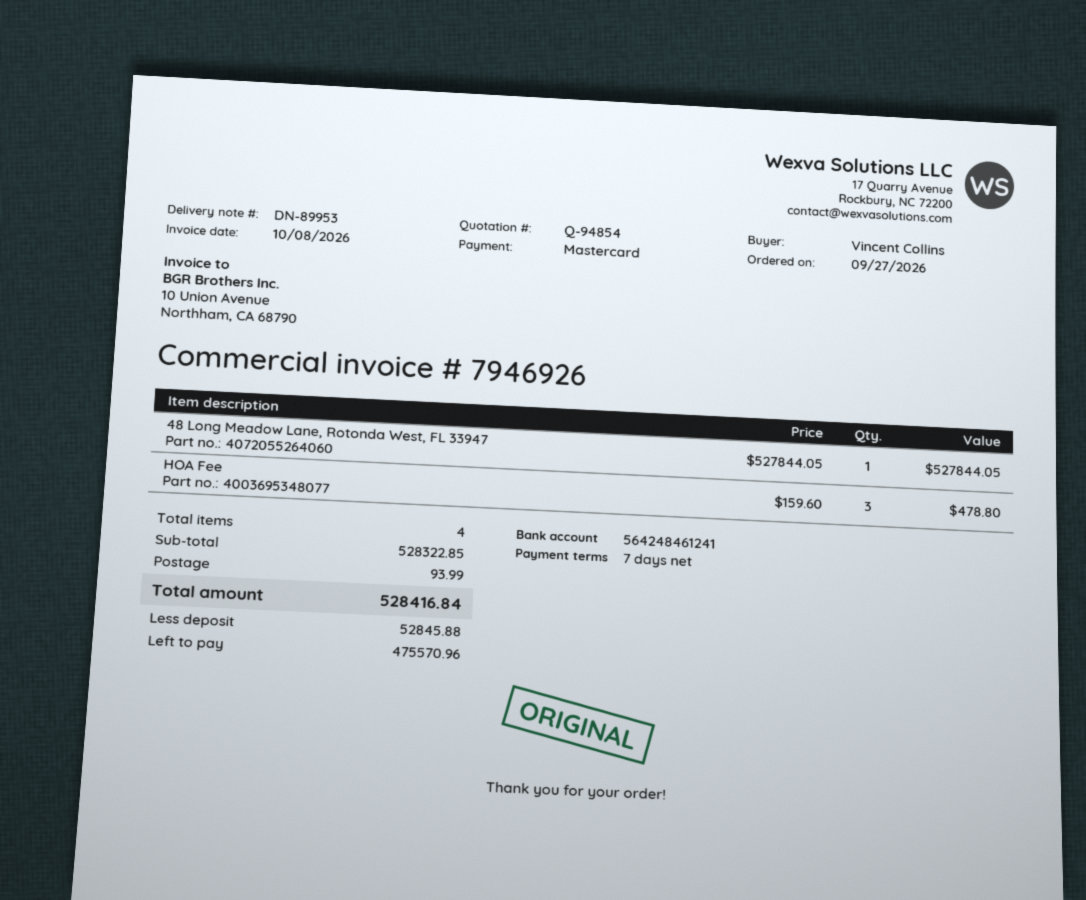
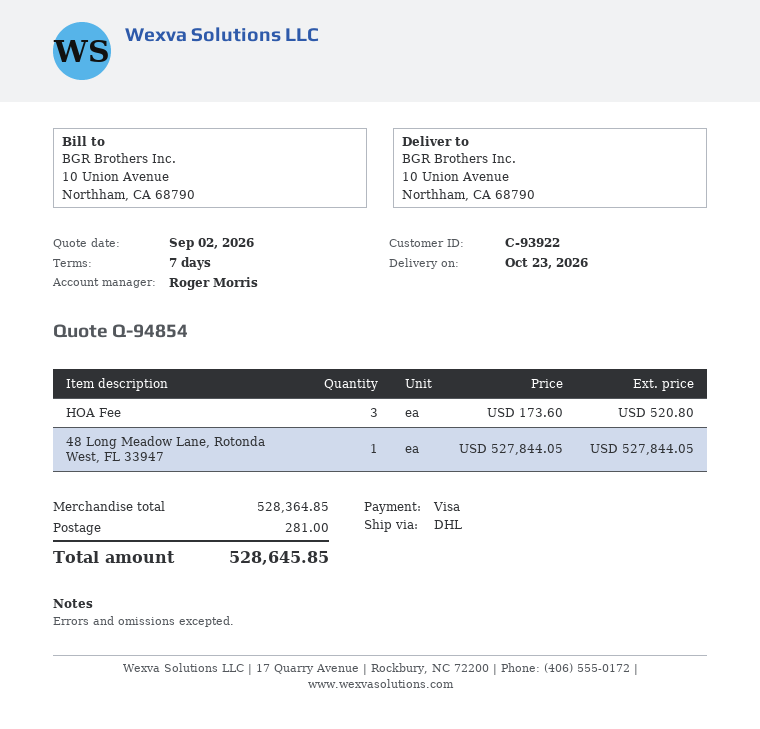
payment method: Mastercard -> Visa
HOA Fee: 3 x 159.60 = 478.80 -> 3 x 173.60 = 520.80
subtotal: 528322.85 -> 528364.85
shipping: 93.99 -> 281.00
total: 528416.84 -> 528645.85

